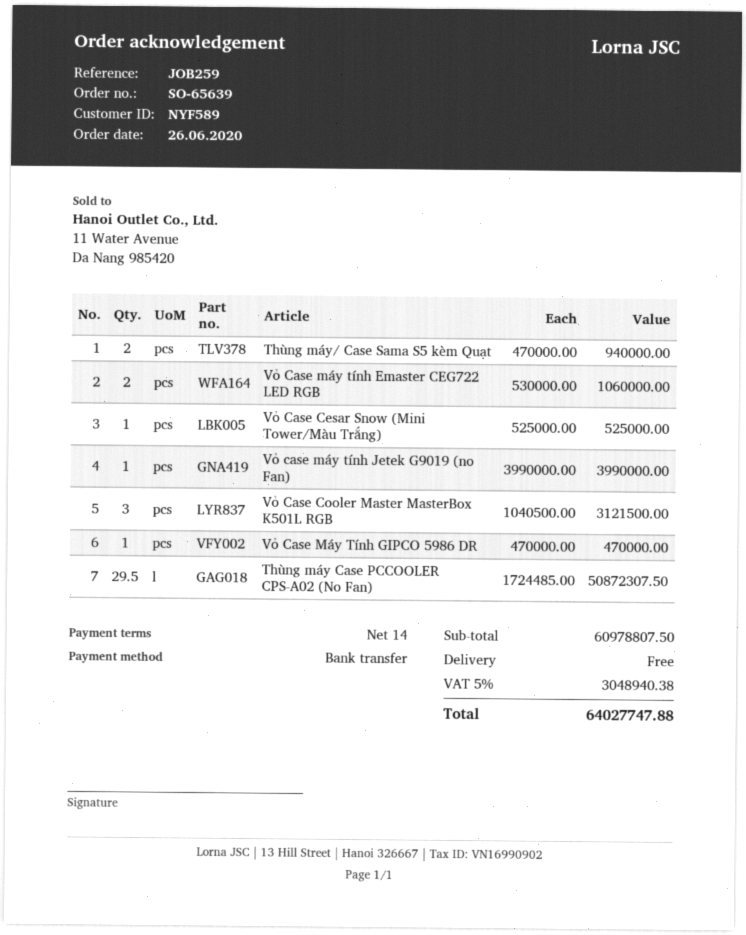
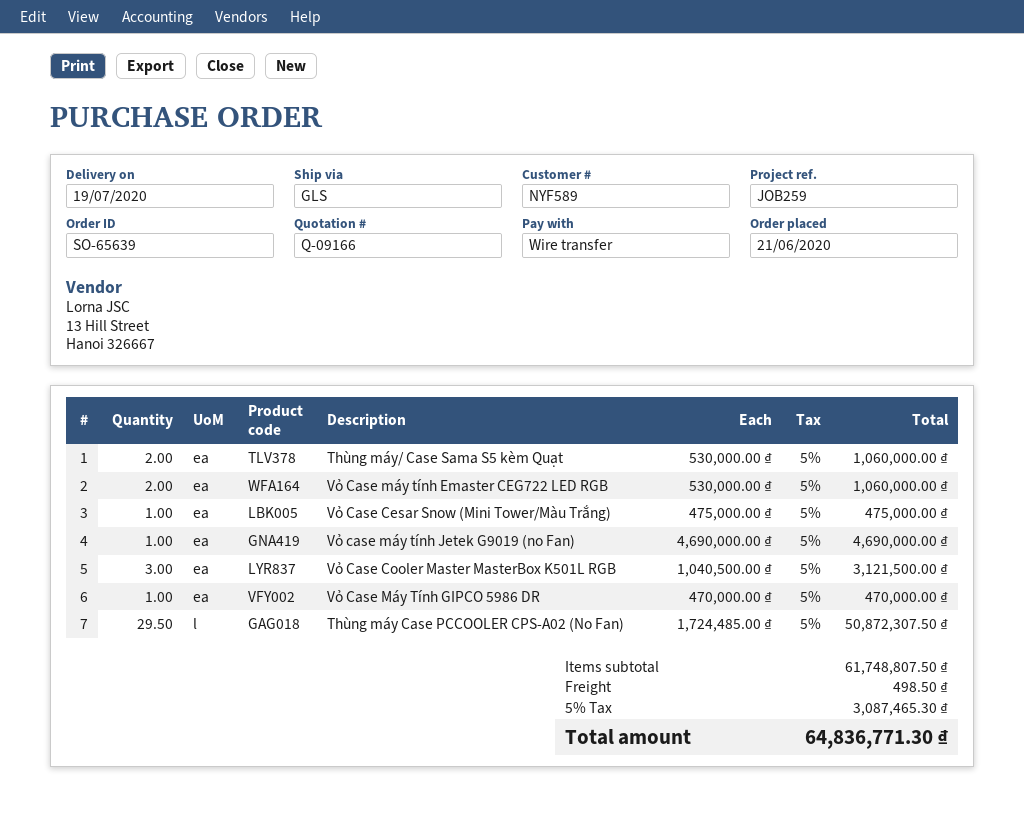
order date: 2020-06-26 -> 2020-06-21
Thùng máy/ Case Sama S5 kèm Quạt: 2 x 470000.00 = 940000.00 -> 2 x 530000.00 = 1060000.00
Vỏ Case Cesar Snow (Mini Tower/Màu Trắng): 1 x 525000.00 = 525000.00 -> 1 x 475000.00 = 475000.00
Vỏ case máy tính Jetek G9019 (no Fan): 1 x 3990000.00 = 3990000.00 -> 1 x 4690000.00 = 4690000.00
subtotal: 60978807.50 -> 61748807.50
shipping: 0.00 -> 498.50
tax: 5% = 3048940.38 -> 5% = 3087465.30
total: 64027747.88 -> 64836771.30

